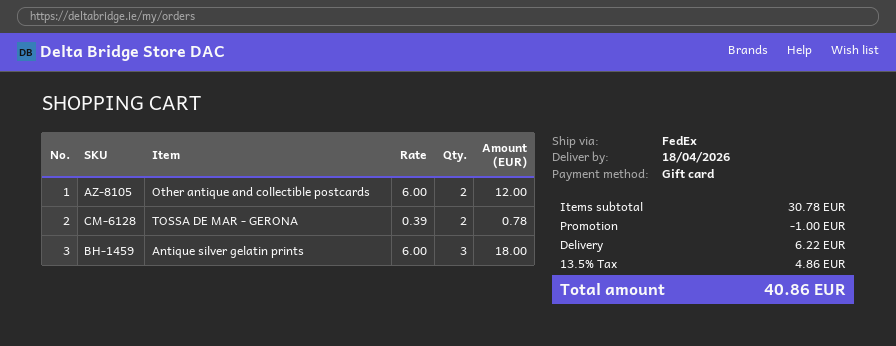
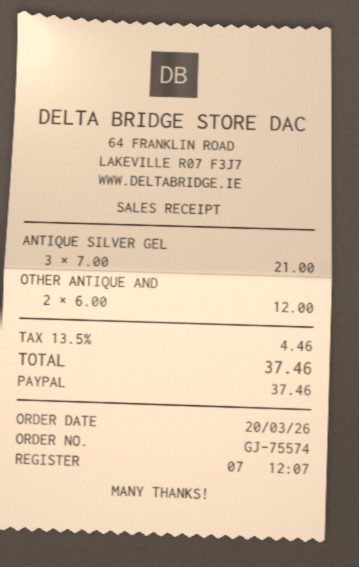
payment method: gift card -> PayPal
TOSSA DE MAR - GERONA: 2 x 0.39 = 0.78 -> none
Antique silver gelatin prints: 3 x 6.00 = 18.00 -> 3 x 7.00 = 21.00
discount: 1.00 -> none
shipping: 6.22 -> none
tax: 13.5% = 4.86 -> 13.5% = 4.46
total: 40.86 -> 37.46

